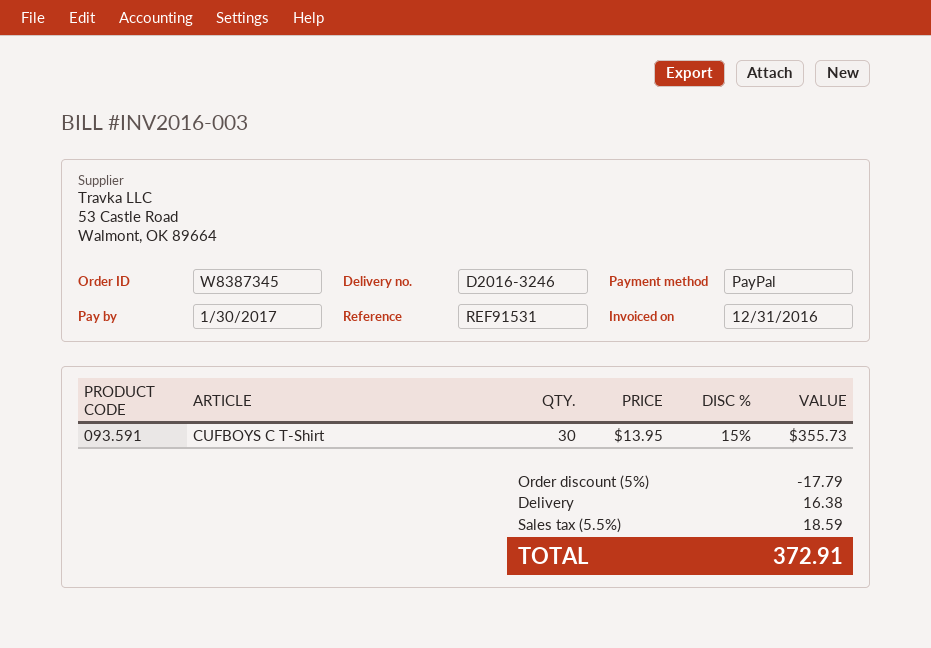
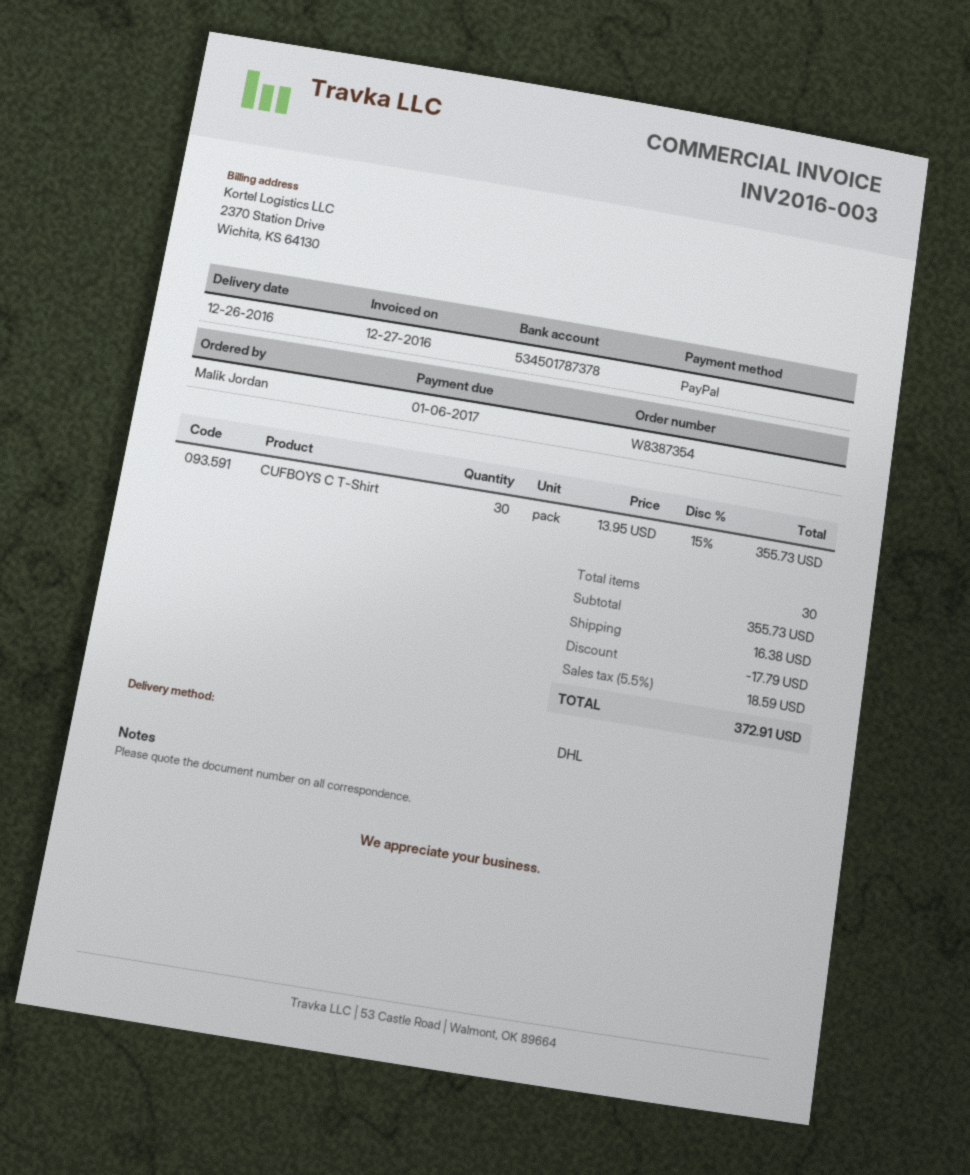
order number: W8387345 -> W8387354
invoice date: 2016-12-31 -> 2016-12-27
due date: 2017-01-30 -> 2017-01-06

